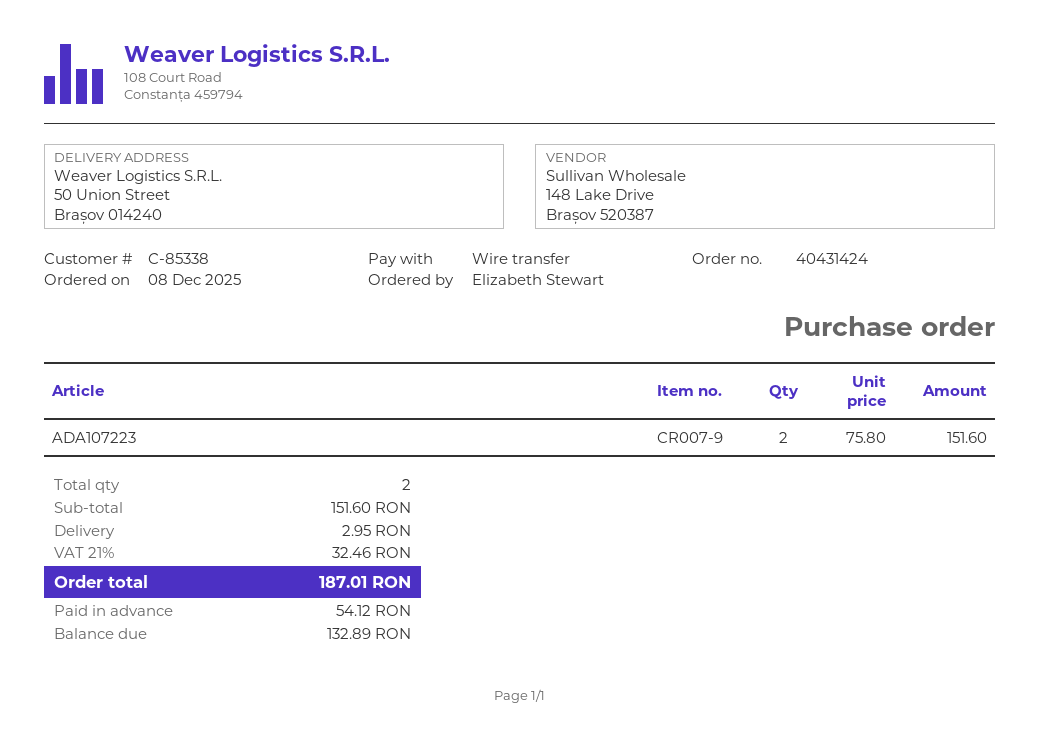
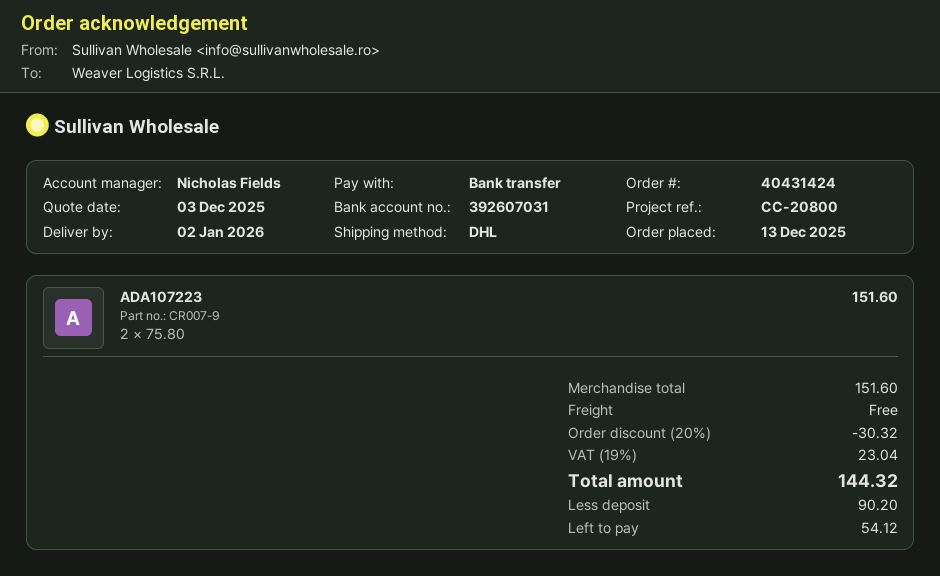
order date: 2025-12-08 -> 2025-12-13
discount: none -> 20% = 30.32
shipping: 2.95 -> 0.00
tax: 21% = 32.46 -> 19% = 23.04
total: 187.01 -> 144.32
deposit: 54.12 -> 90.20
balance: 132.89 -> 54.12

